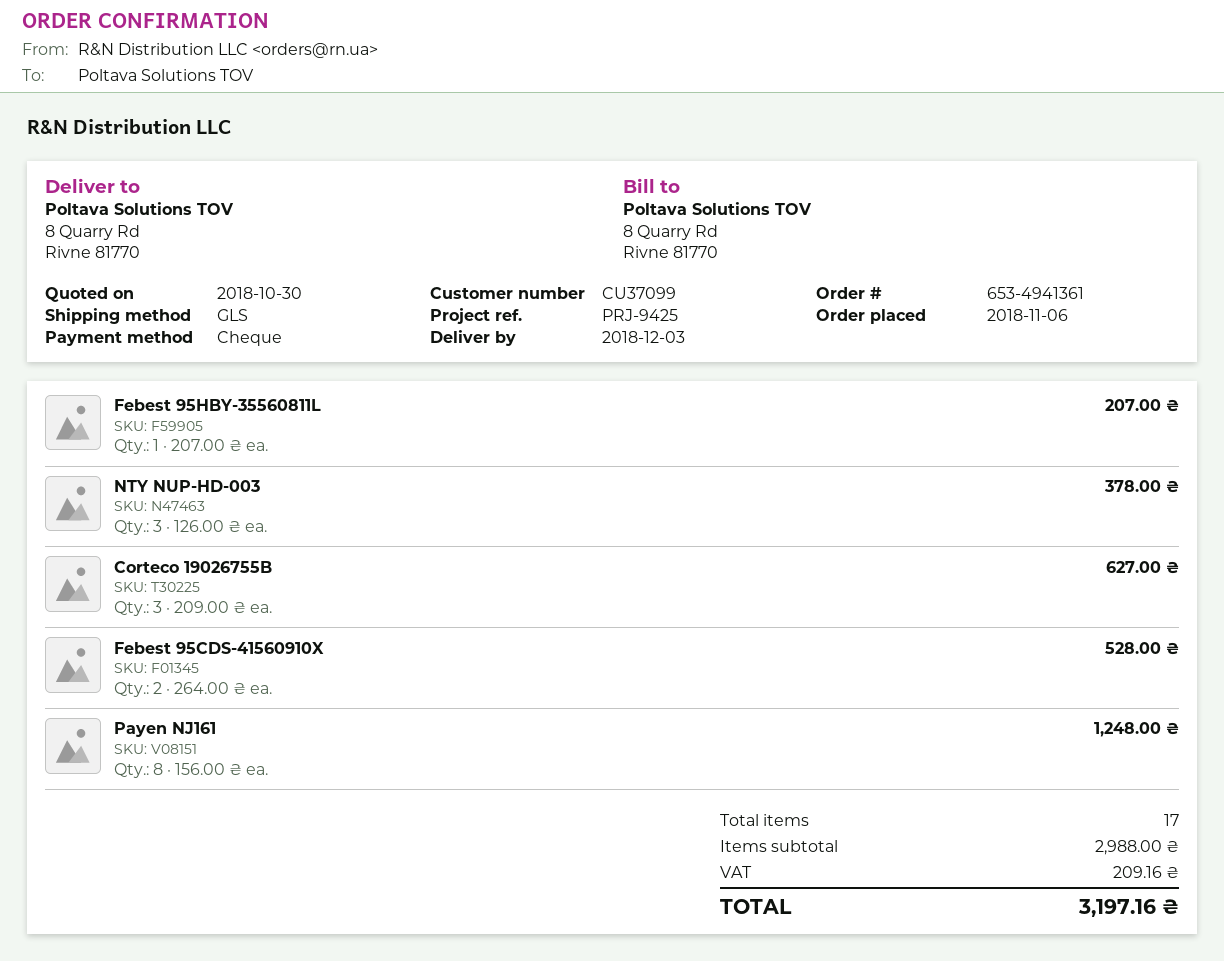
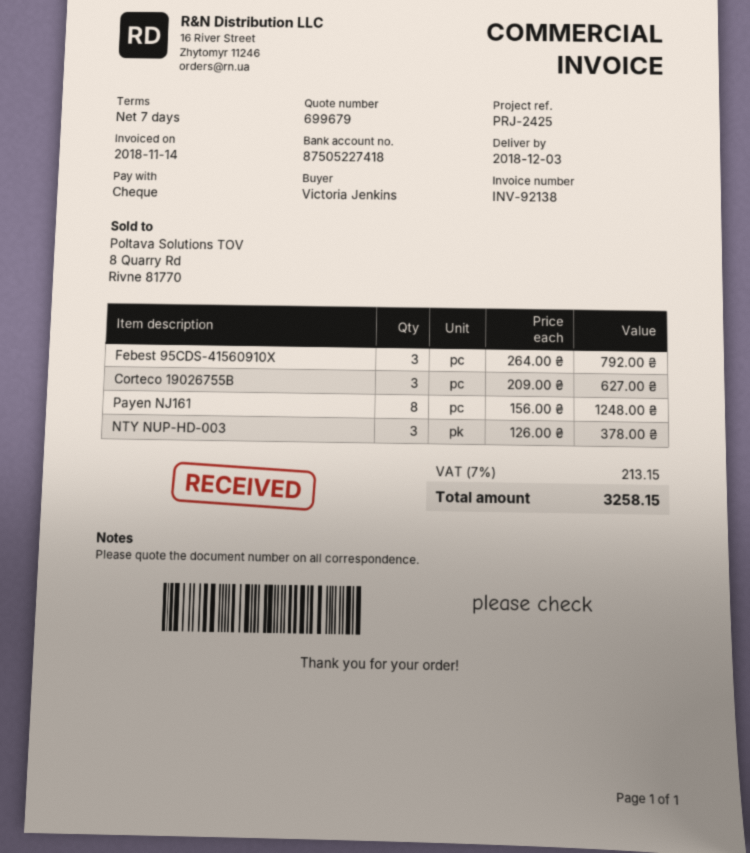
reference: PRJ-9425 -> PRJ-2425
Febest 95HBY-35560811L: 1 x 207.00 = 207.00 -> none
Febest 95CDS-41560910X: 2 x 264.00 = 528.00 -> 3 x 264.00 = 792.00
tax: 209.16 -> 213.15
total: 3197.16 -> 3258.15

